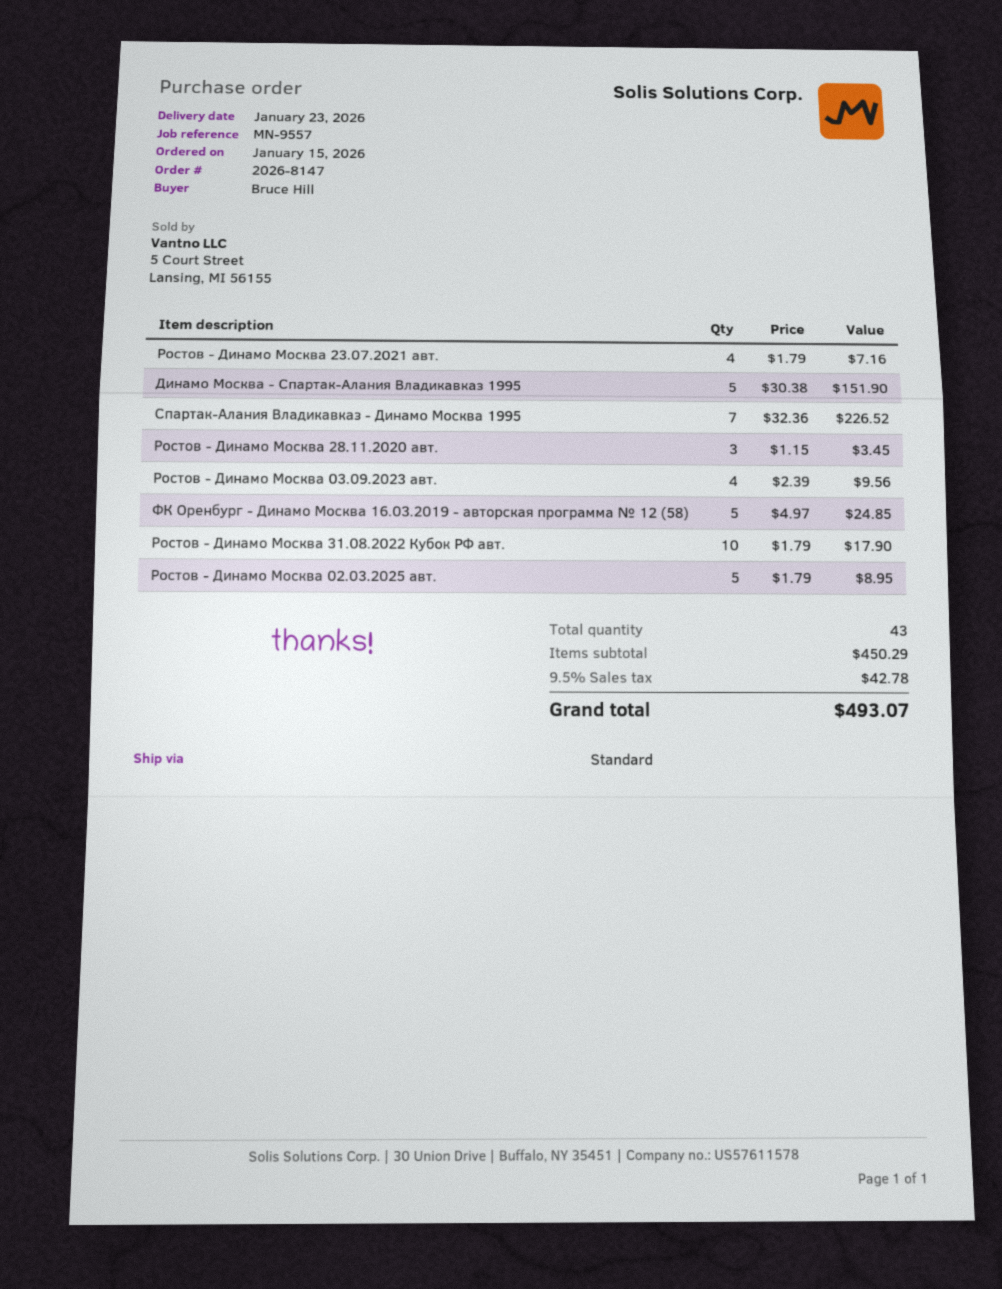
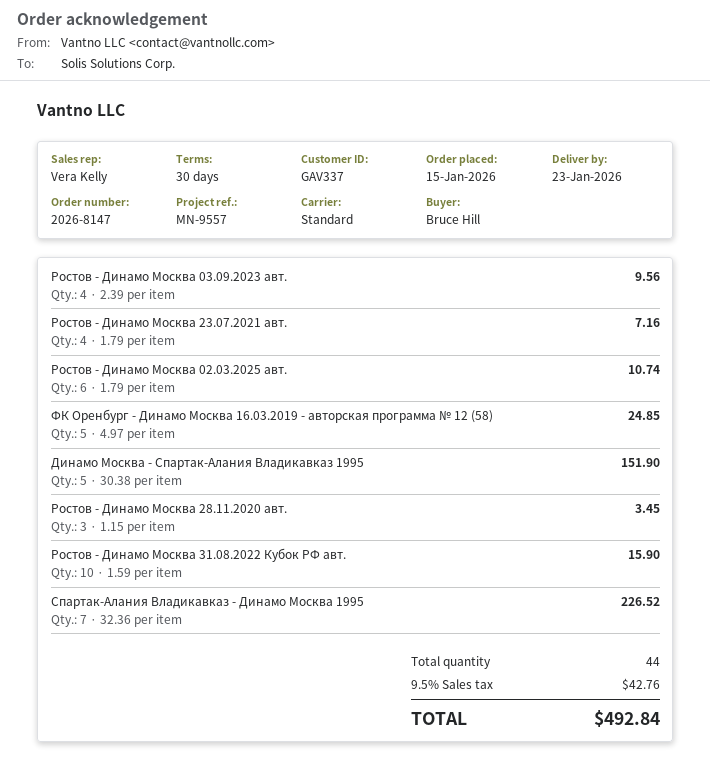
Ростов - Динамо Москва 31.08.2022 Кубок РФ авт.: 10 x 1.79 = 17.90 -> 10 x 1.59 = 15.90
Ростов - Динамо Москва 02.03.2025 авт.: 5 x 1.79 = 8.95 -> 6 x 1.79 = 10.74
total quantity: 43 -> 44
tax: 9.5% = 42.78 -> 9.5% = 42.76
total: 493.07 -> 492.84

